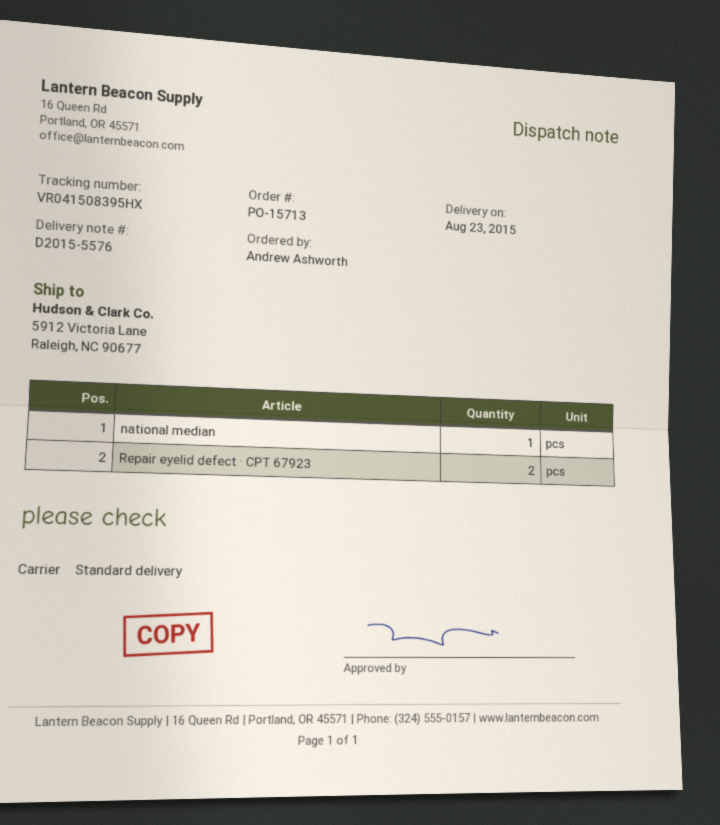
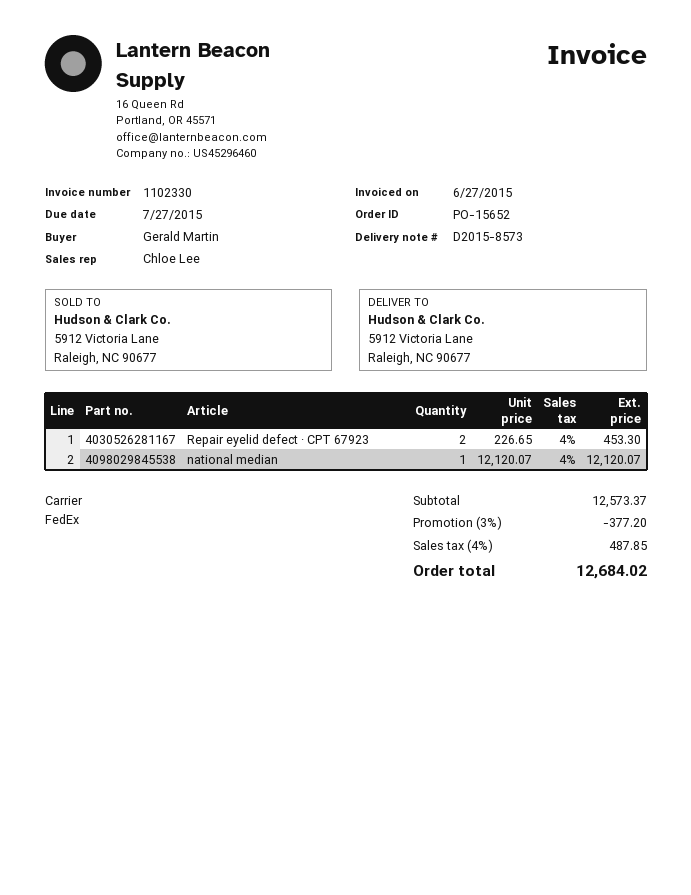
order number: PO-15713 -> PO-15652
delivery note number: D2015-5576 -> D2015-8573
ordered by: Andrew Ashworth -> Gerald Martin
shipping method: standard -> FedEx

